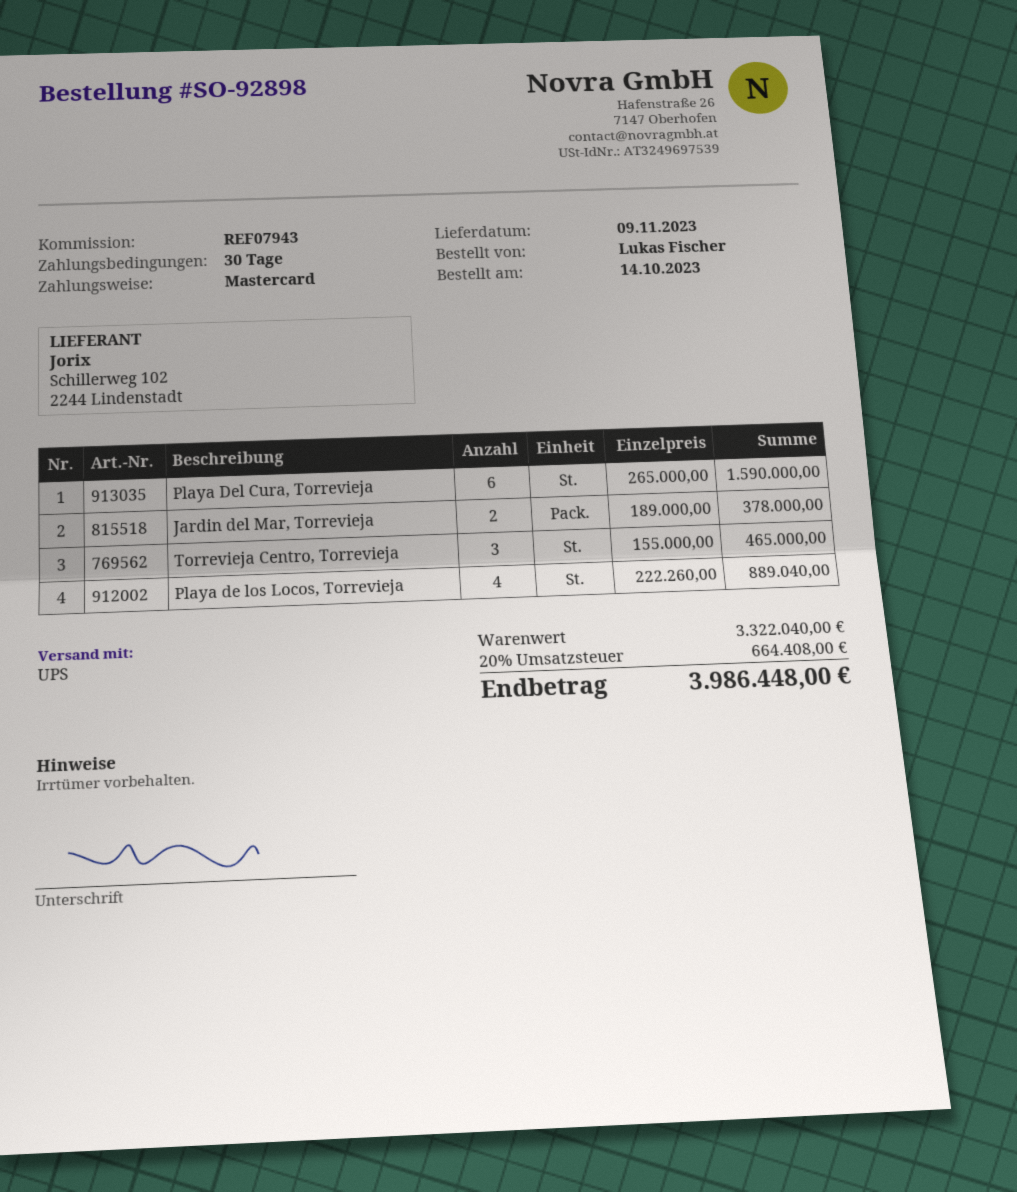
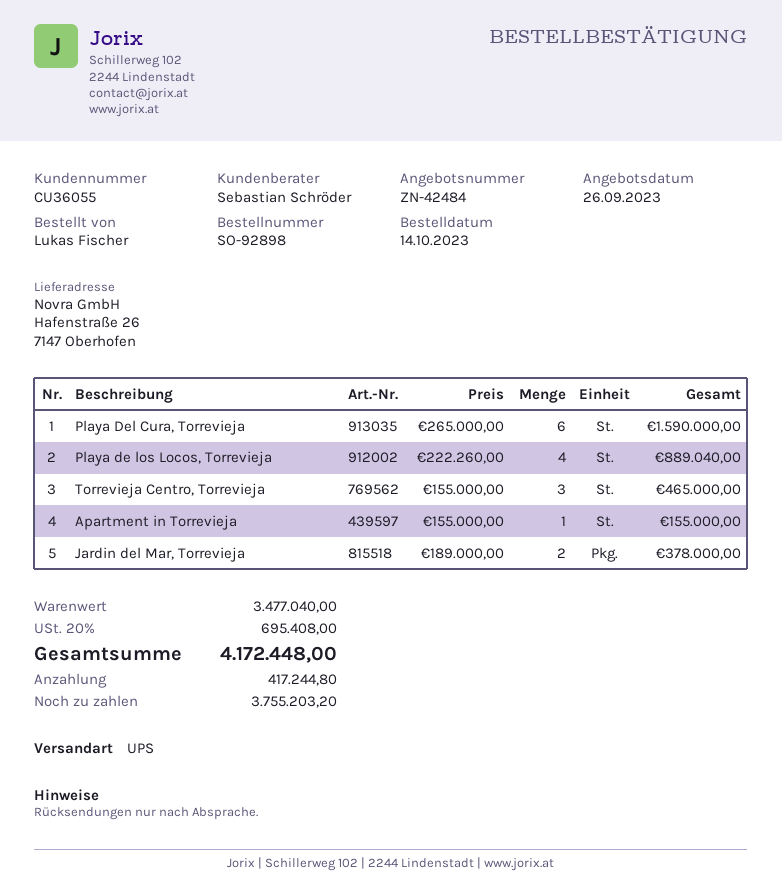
Apartment in Torrevieja: none -> 1 x 155000.00 = 155000.00
subtotal: 3322040.00 -> 3477040.00
tax: 20% = 664408.00 -> 20% = 695408.00
total: 3986448.00 -> 4172448.00

